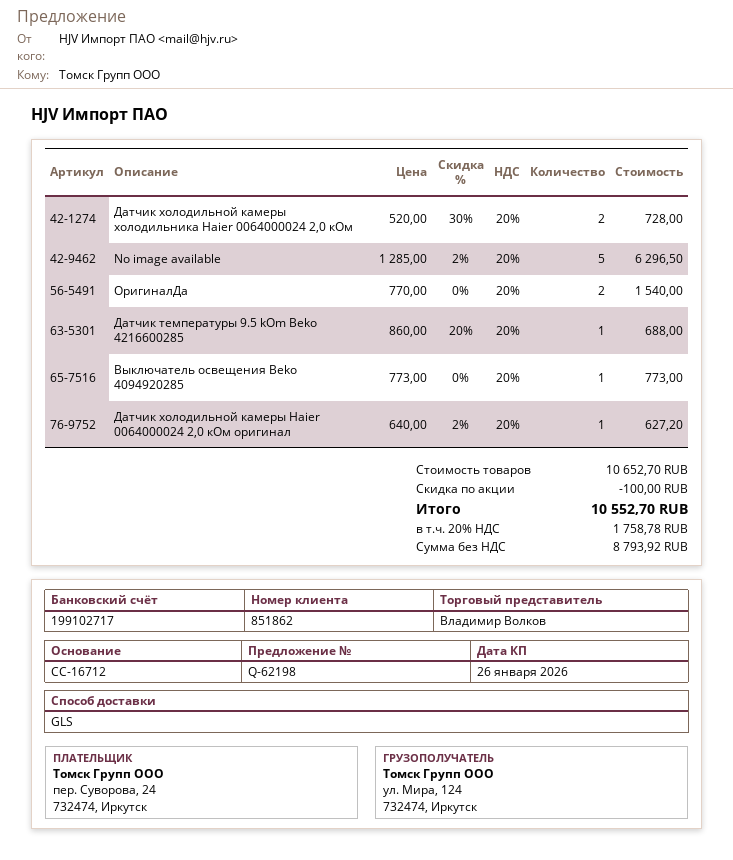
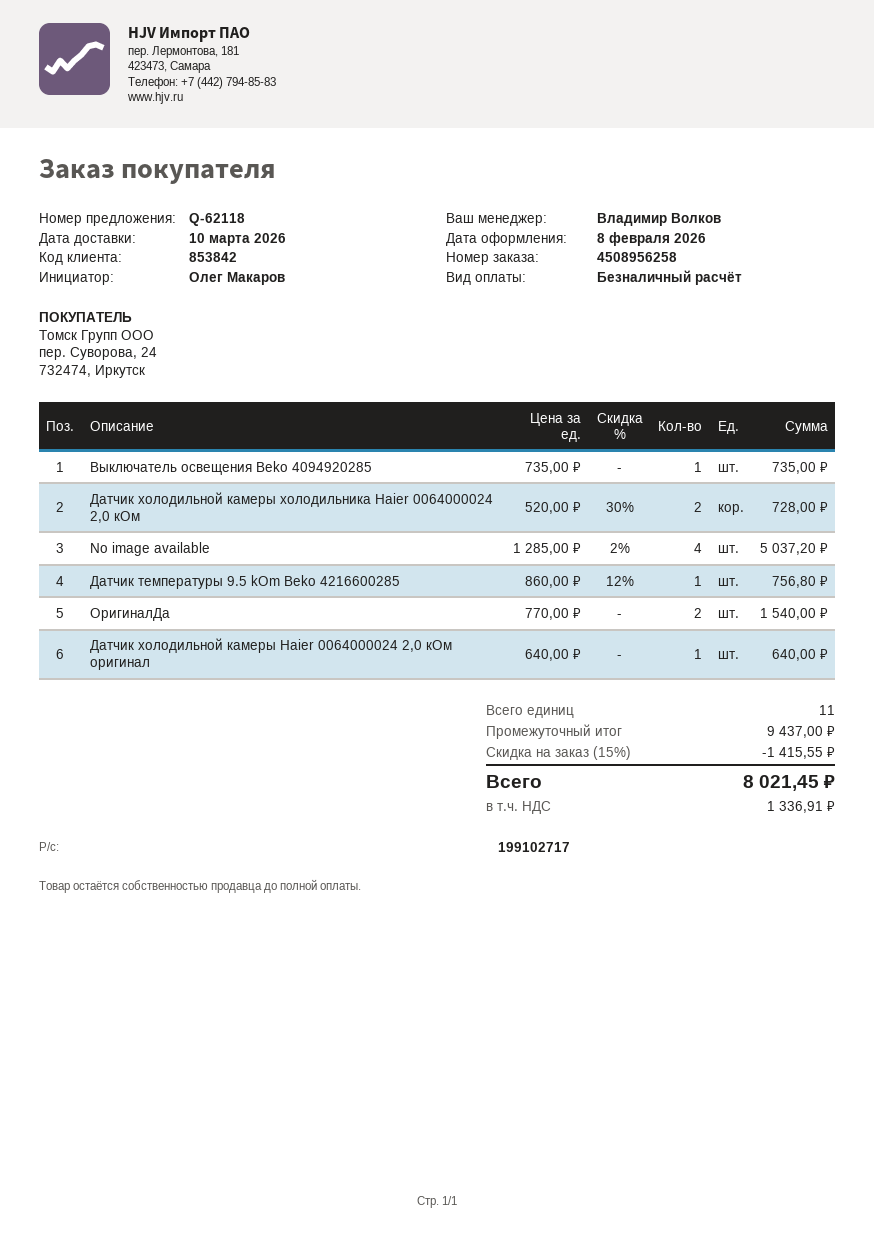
quote number: Q-62198 -> Q-62118
customer number: 851862 -> 853842
No image available: 5 x 1285.00 - 2% = 6296.50 -> 4 x 1285.00 - 2% = 5037.20
Датчик температуры 9.5 kOm Beko 4216600285: 1 x 860.00 - 20% = 688.00 -> 1 x 860.00 - 12% = 756.80
Выключатель освещения Beko 4094920285: 1 x 773.00 = 773.00 -> 1 x 735.00 = 735.00
Датчик холодильной камеры Haier 0064000024 2,0 кОм оригинал: 1 x 640.00 - 2% = 627.20 -> 1 x 640.00 = 640.00
subtotal: 10652.70 -> 9437.00
discount: 100.00 -> 1415.55
tax: 1758.78 -> 1336.91
total: 10552.70 -> 8021.45

